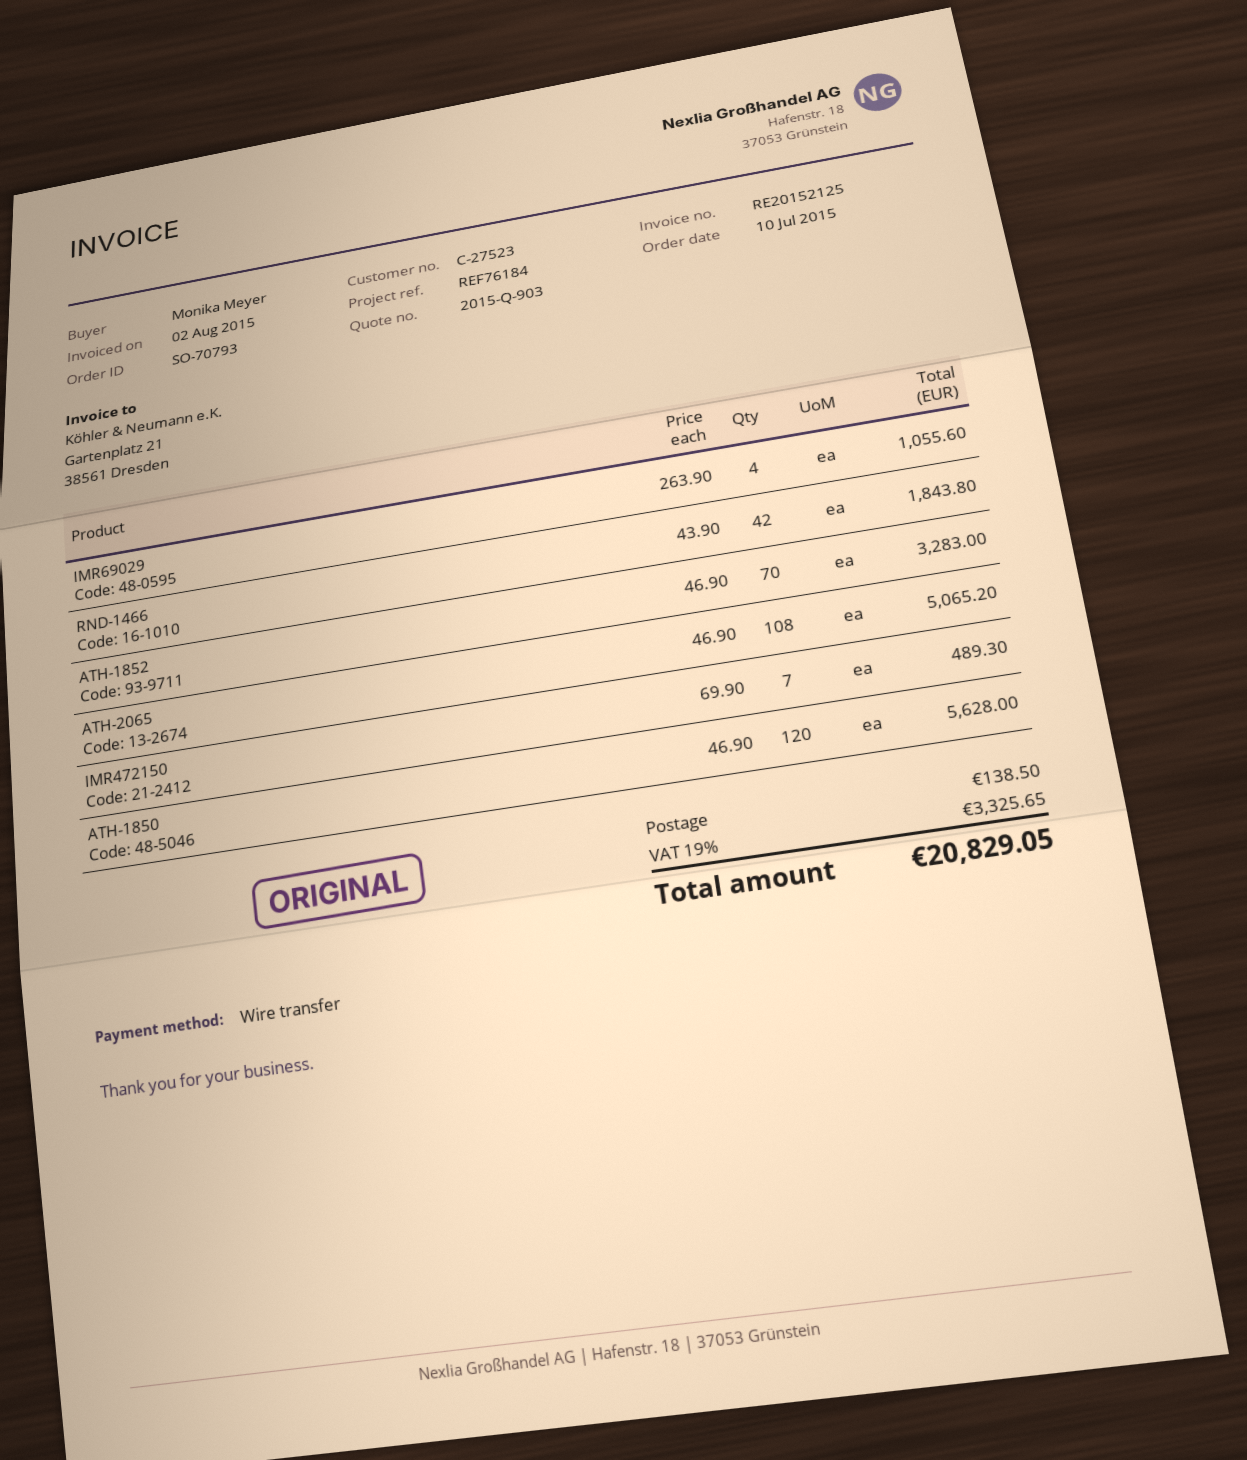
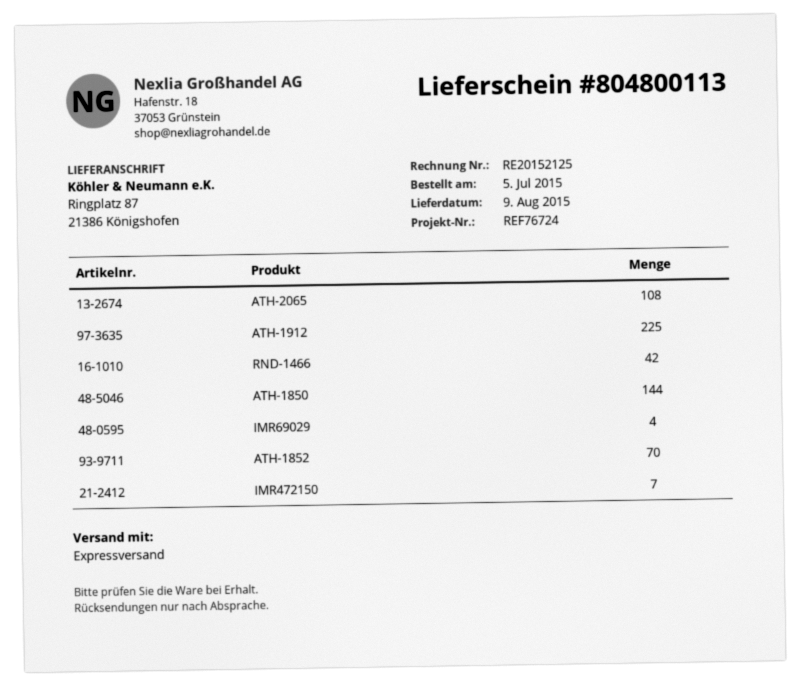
order date: 2015-07-10 -> 2015-07-05
reference: REF76184 -> REF76724
ATH-1850: 120 -> 144
ATH-1912: none -> 225

